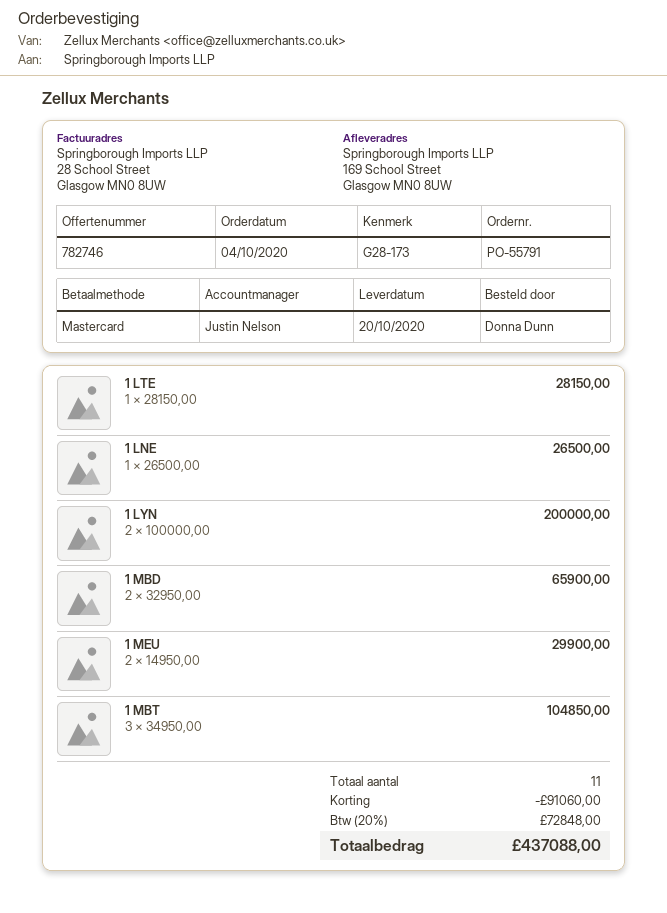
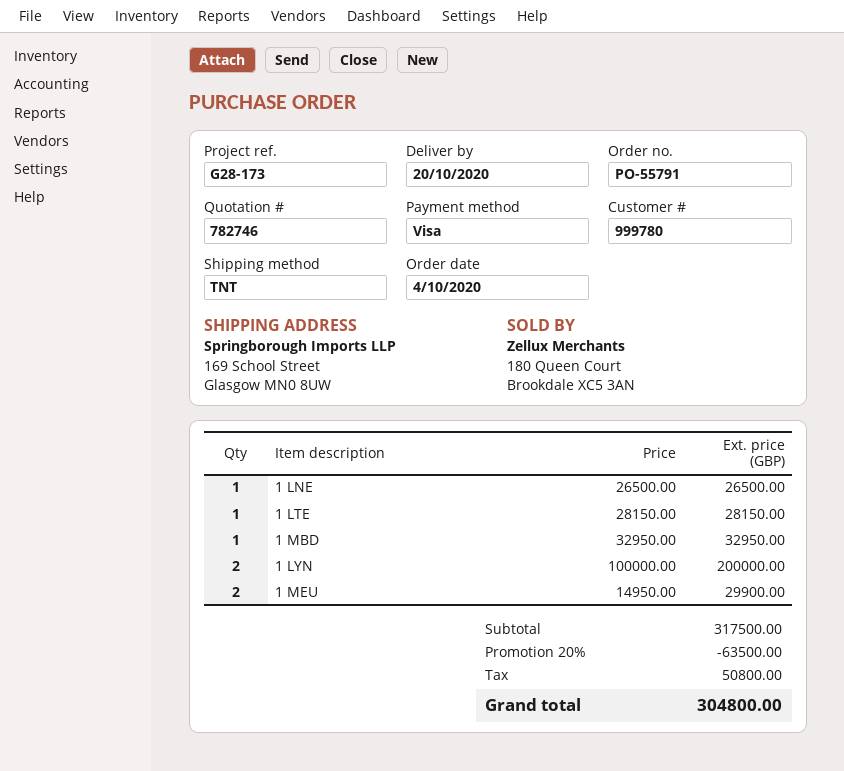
payment method: Mastercard -> Visa
1 MBD: 2 x 32950.00 = 65900.00 -> 1 x 32950.00 = 32950.00
1 MBT: 3 x 34950.00 = 104850.00 -> none
discount: 91060.00 -> 63500.00
tax: 72848.00 -> 50800.00
total: 437088.00 -> 304800.00

